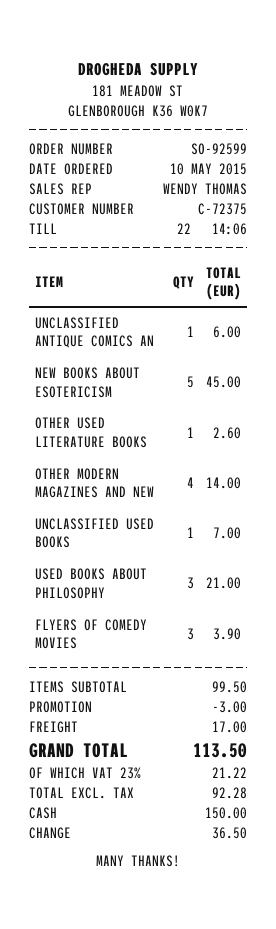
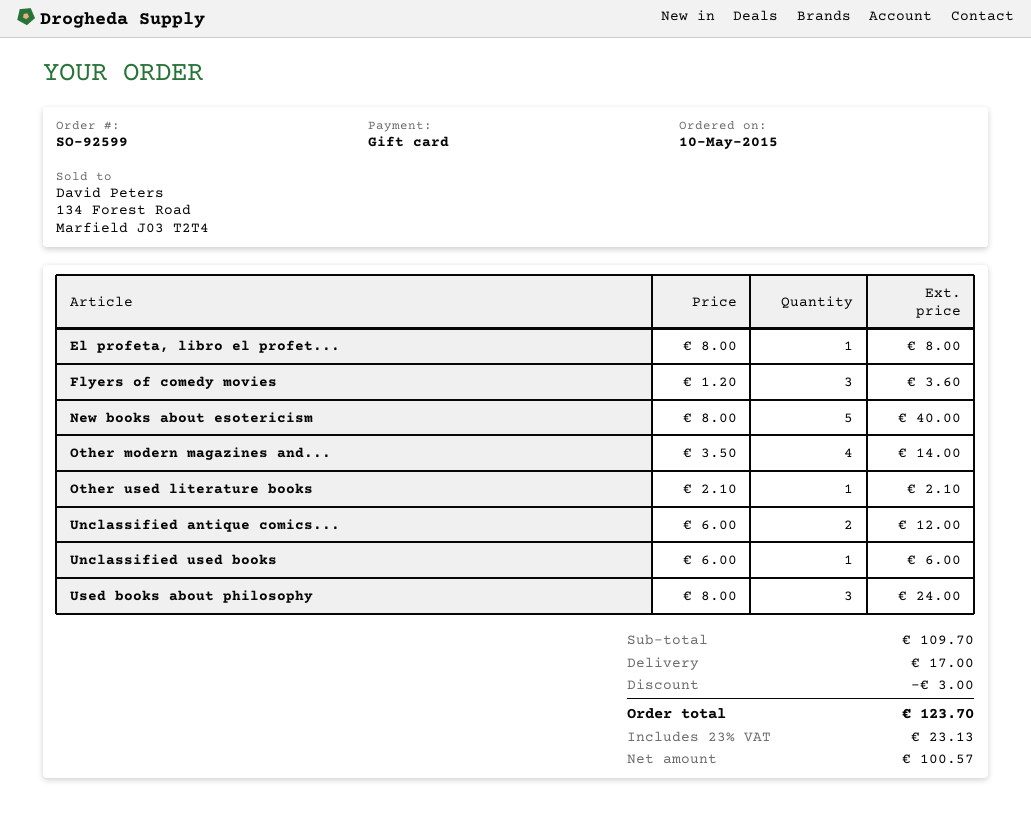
payment method: cash -> gift card
UNCLASSIFIED ANTIQUE COMICS AN: 1 for 6.00 -> 2 for 12.00
NEW BOOKS ABOUT ESOTERICISM: 5 for 45.00 -> 5 for 40.00
OTHER USED LITERATURE BOOKS: 1 for 2.60 -> 1 for 2.10
UNCLASSIFIED USED BOOKS: 1 for 7.00 -> 1 for 6.00
USED BOOKS ABOUT PHILOSOPHY: 3 for 21.00 -> 3 for 24.00
FLYERS OF COMEDY MOVIES: 3 for 3.90 -> 3 for 3.60
El profeta, libro el profet...: none -> 1 for 8.00
subtotal: 99.50 -> 109.70
net: 92.28 -> 100.57
tax: 23% = 21.22 -> 23% = 23.13
total: 113.50 -> 123.70

